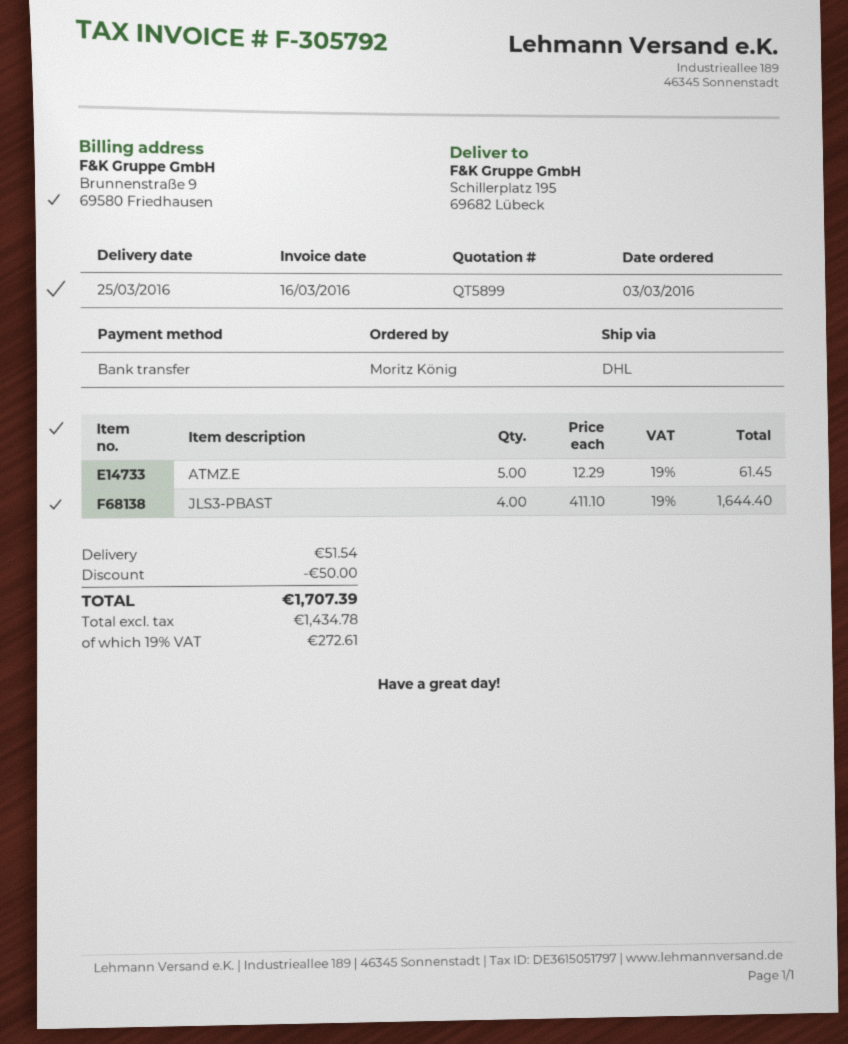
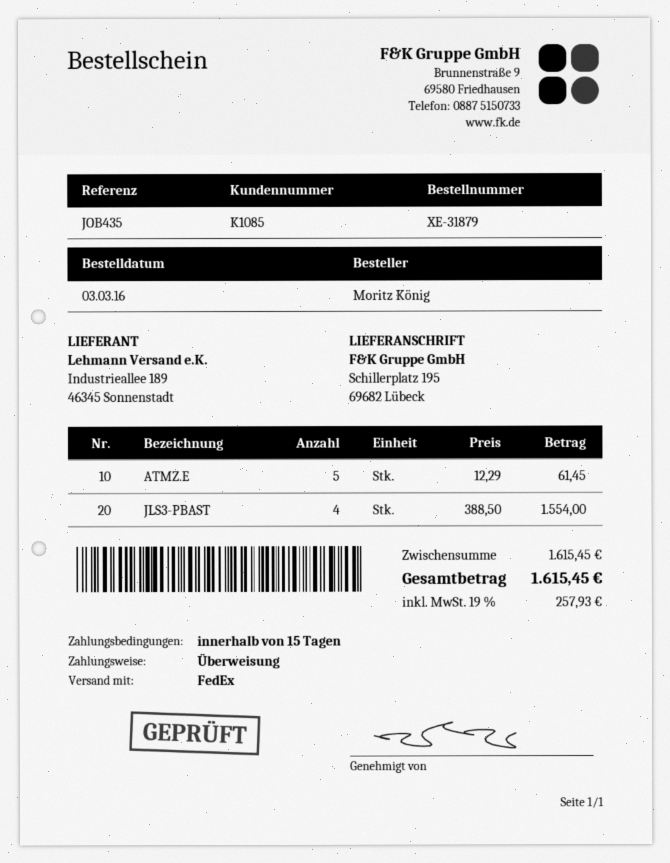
shipping method: DHL -> FedEx
JLS3-PBAST: 4 x 411.10 = 1644.40 -> 4 x 388.50 = 1554.00
discount: 50.00 -> none
shipping: 51.54 -> none
tax: 19% = 272.61 -> 19% = 257.93
total: 1707.39 -> 1615.45

